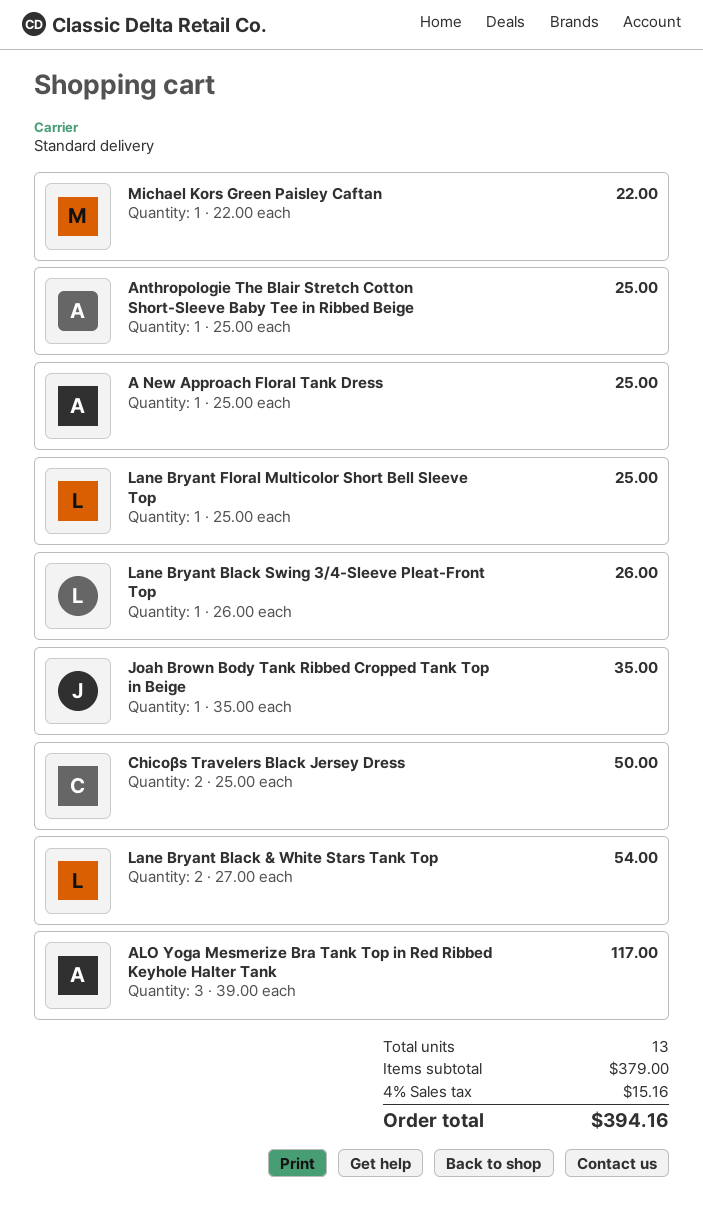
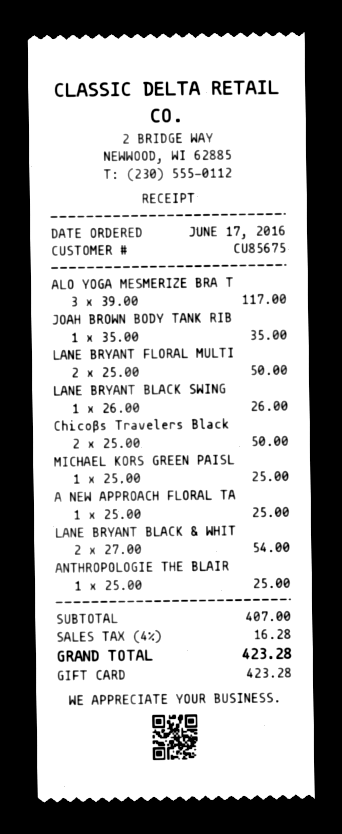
Michael Kors Green Paisley Caftan: 1 x 22.00 = 22.00 -> 1 x 25.00 = 25.00
Lane Bryant Floral Multicolor Short Bell Sleeve Top: 1 x 25.00 = 25.00 -> 2 x 25.00 = 50.00
subtotal: 379.00 -> 407.00
tax: 4% = 15.16 -> 4% = 16.28
total: 394.16 -> 423.28

